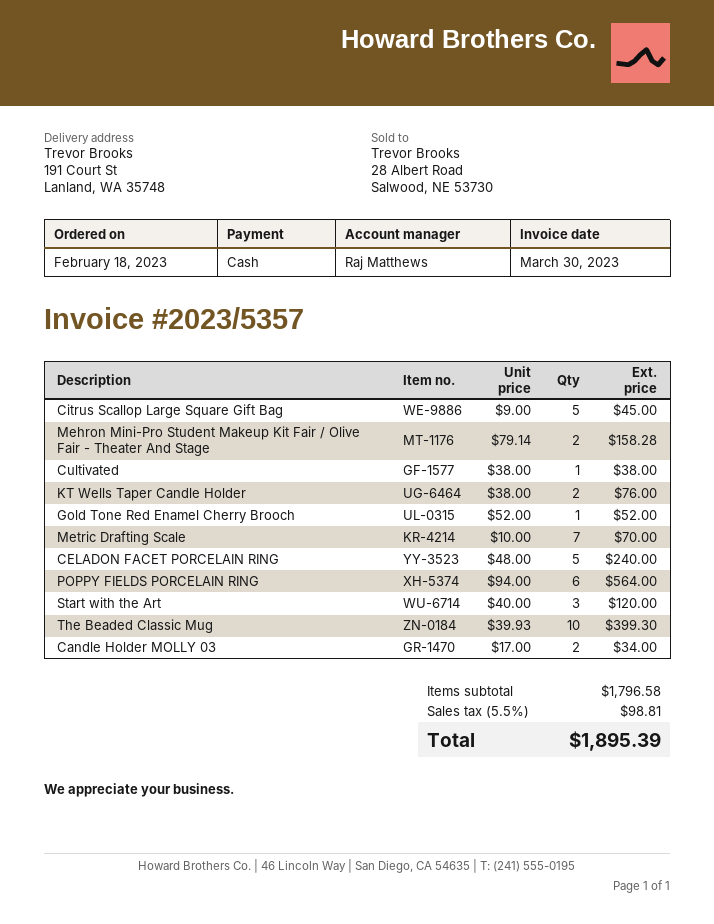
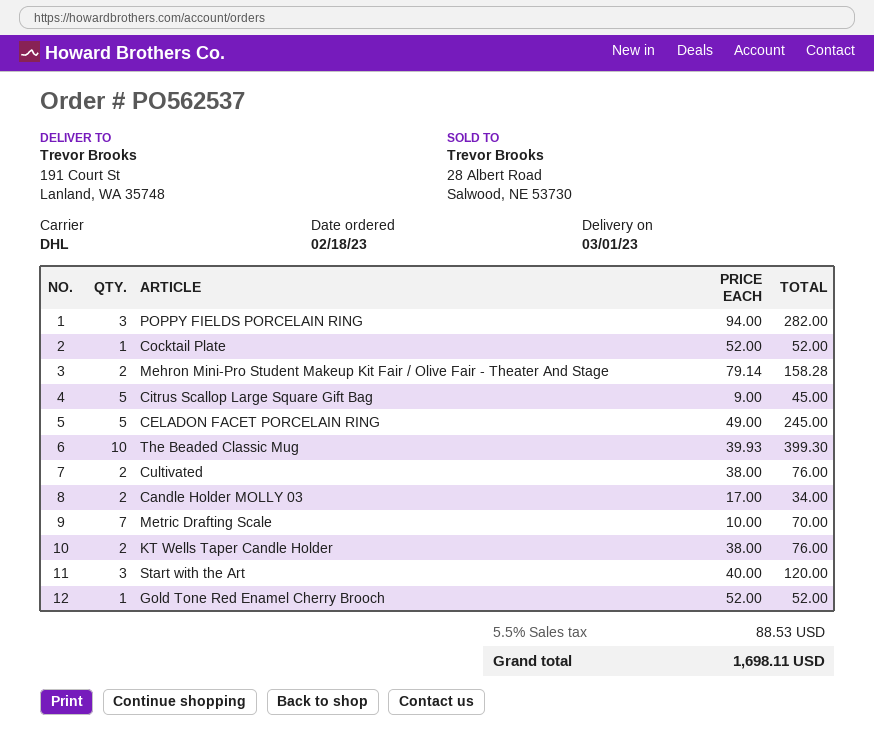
Cultivated: 1 x 38.00 = 38.00 -> 2 x 38.00 = 76.00
CELADON FACET PORCELAIN RING: 5 x 48.00 = 240.00 -> 5 x 49.00 = 245.00
POPPY FIELDS PORCELAIN RING: 6 x 94.00 = 564.00 -> 3 x 94.00 = 282.00
Cocktail Plate: none -> 1 x 52.00 = 52.00
tax: 5.5% = 98.81 -> 5.5% = 88.53
total: 1895.39 -> 1698.11

